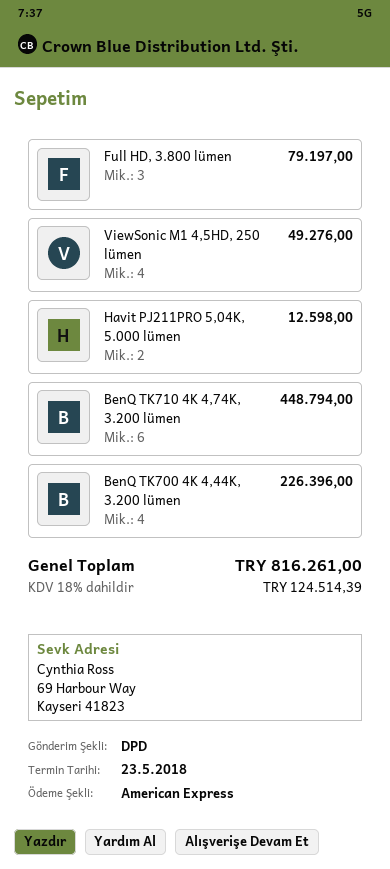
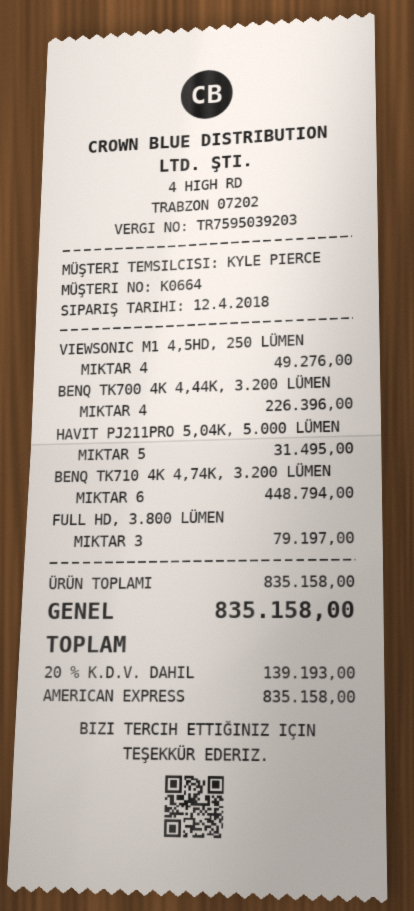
Havit PJ211PRO 5,04K, 5.000 lümen: 2 for 12598.00 -> 5 for 31495.00
tax: 18% = 124514.39 -> 20% = 139193.00
total: 816261.00 -> 835158.00

